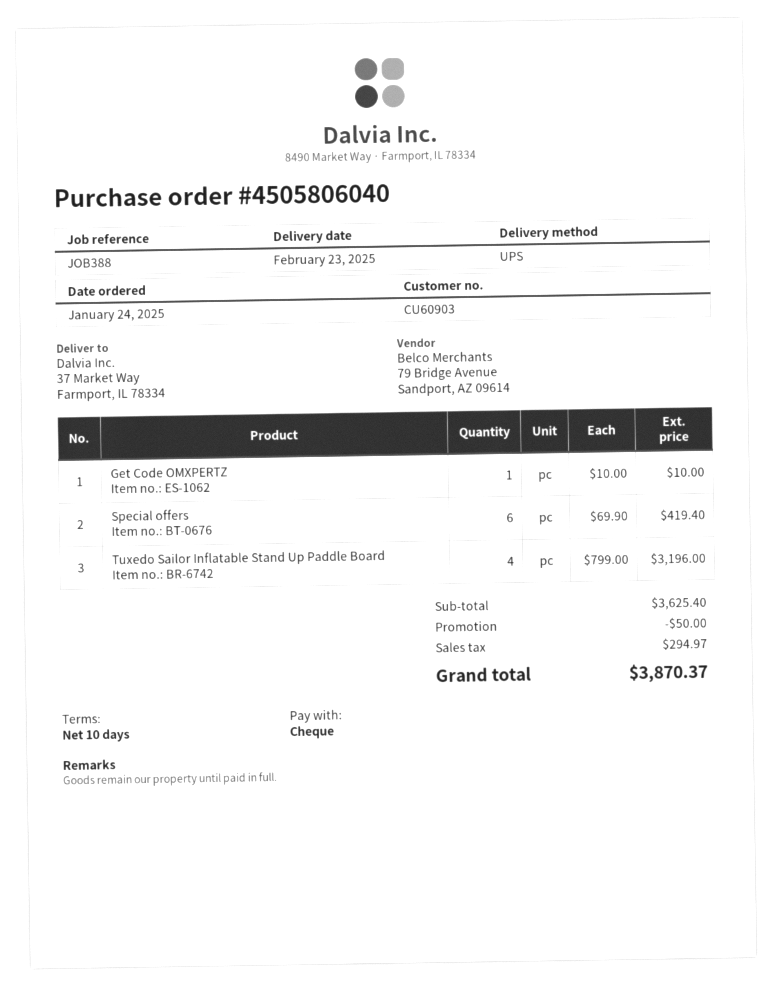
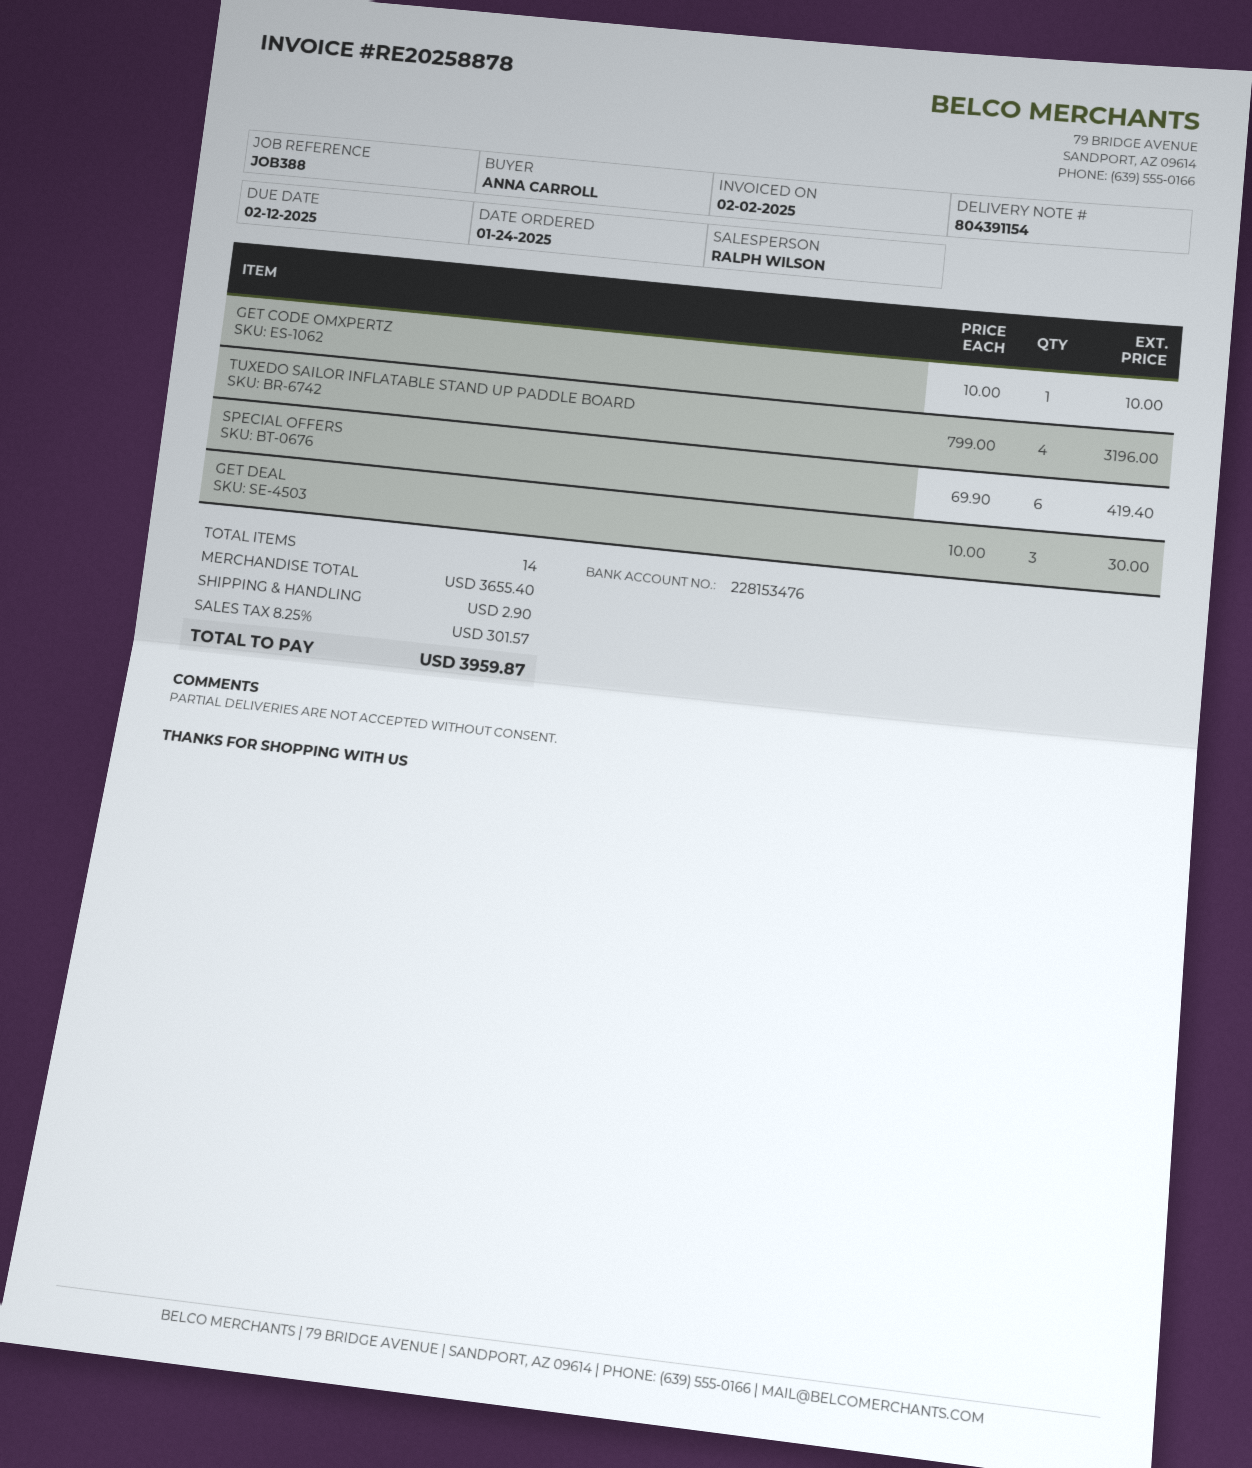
GET DEAL: none -> 3 x 10.00 = 30.00
subtotal: 3625.40 -> 3655.40
discount: 50.00 -> none
shipping: none -> 2.90
tax: 294.97 -> 301.57
total: 3870.37 -> 3959.87

